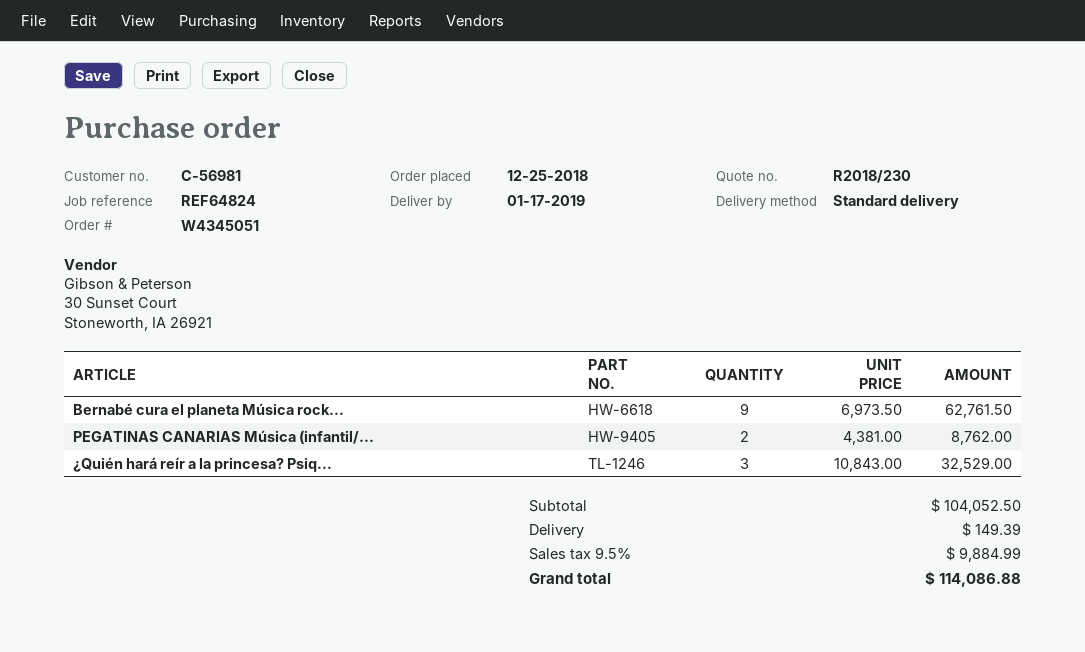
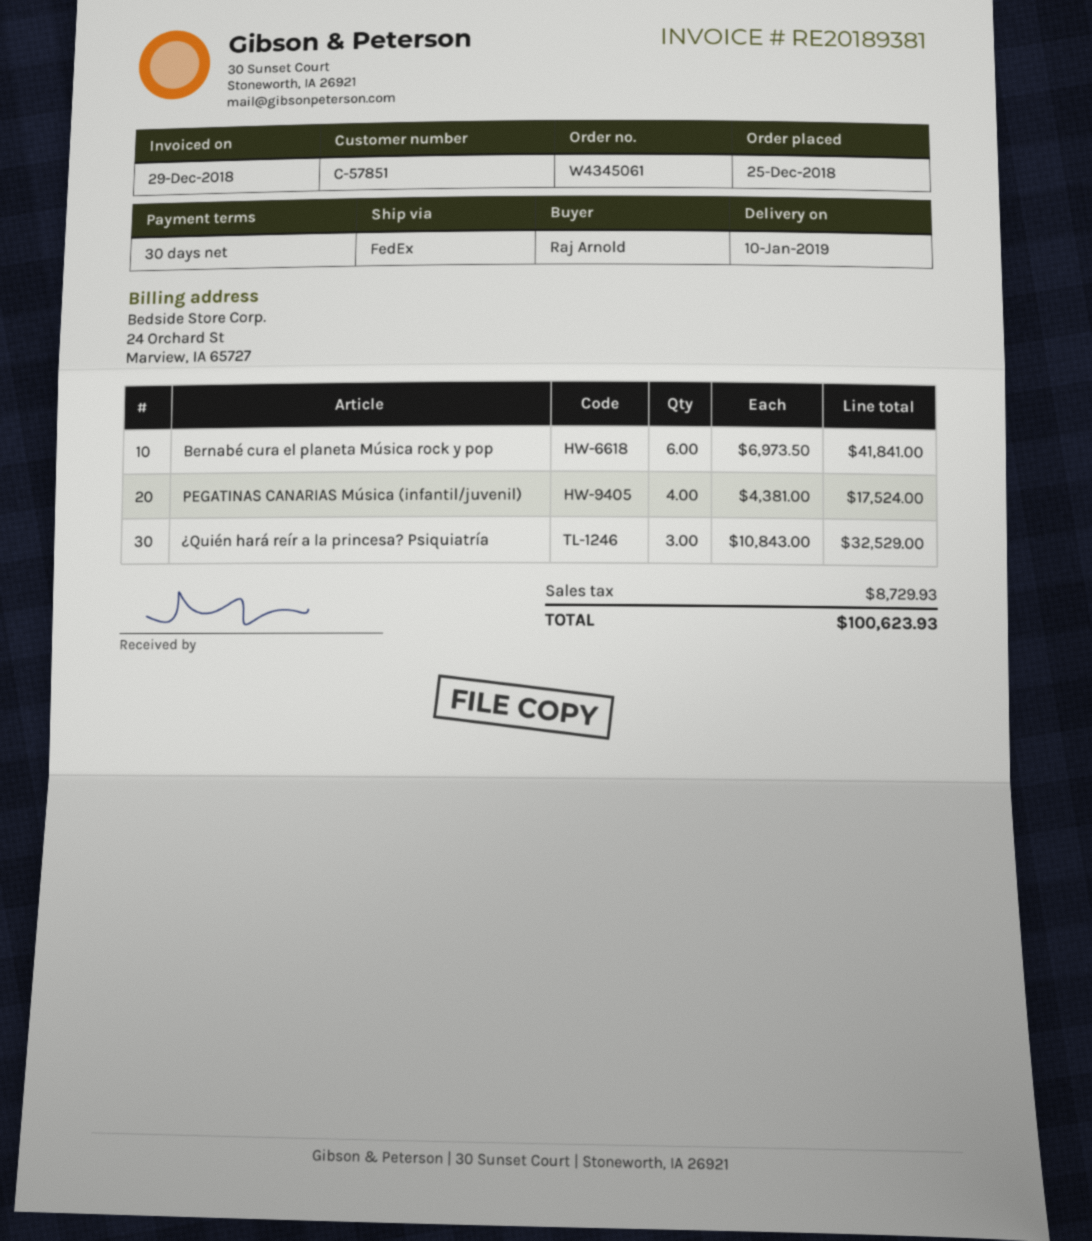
order number: W4345051 -> W4345061
delivery date: 2019-01-17 -> 2019-01-10
customer number: C-56981 -> C-57851
shipping method: standard -> FedEx
Bernabé cura el planeta Música rock...: 9 x 6973.50 = 62761.50 -> 6 x 6973.50 = 41841.00
PEGATINAS CANARIAS Música (infantil/...: 2 x 4381.00 = 8762.00 -> 4 x 4381.00 = 17524.00
shipping: 149.39 -> none
tax: 9884.99 -> 8729.93
total: 114086.88 -> 100623.93

